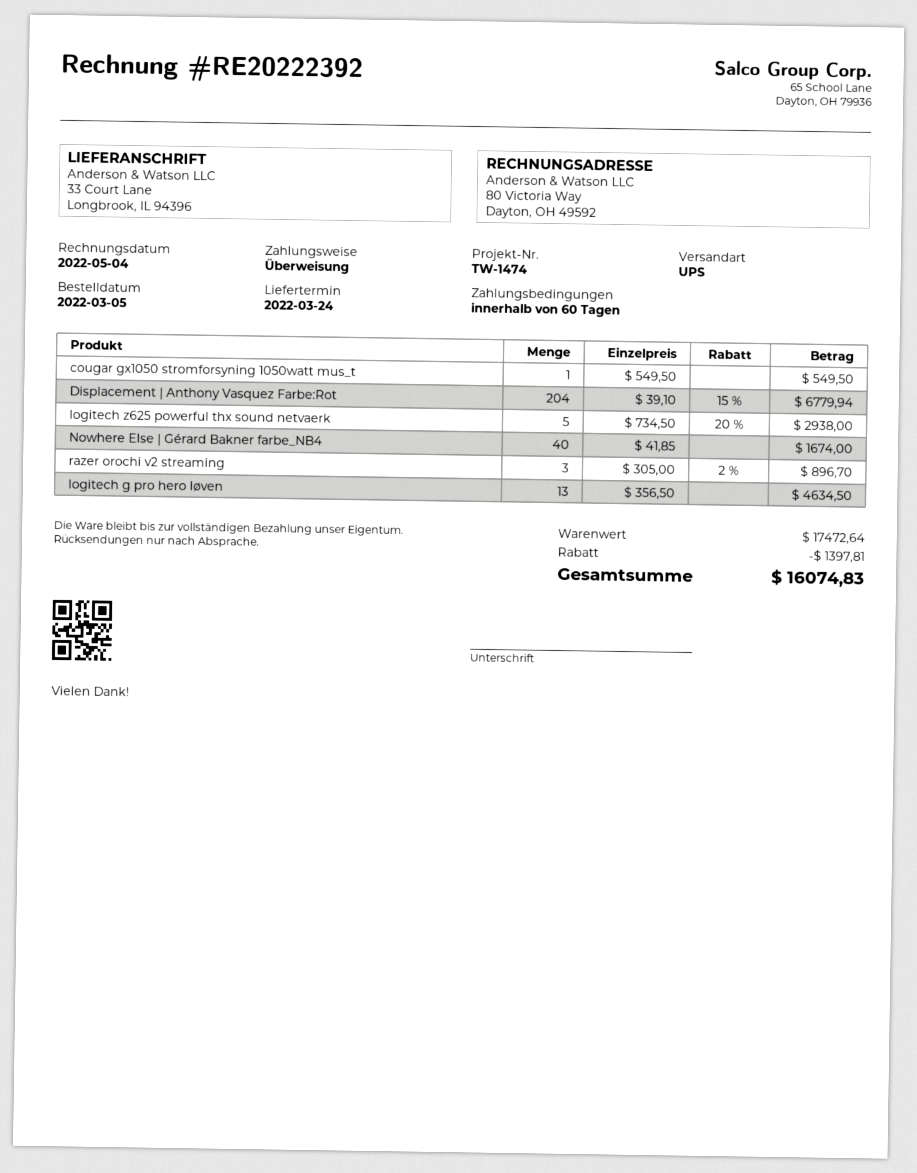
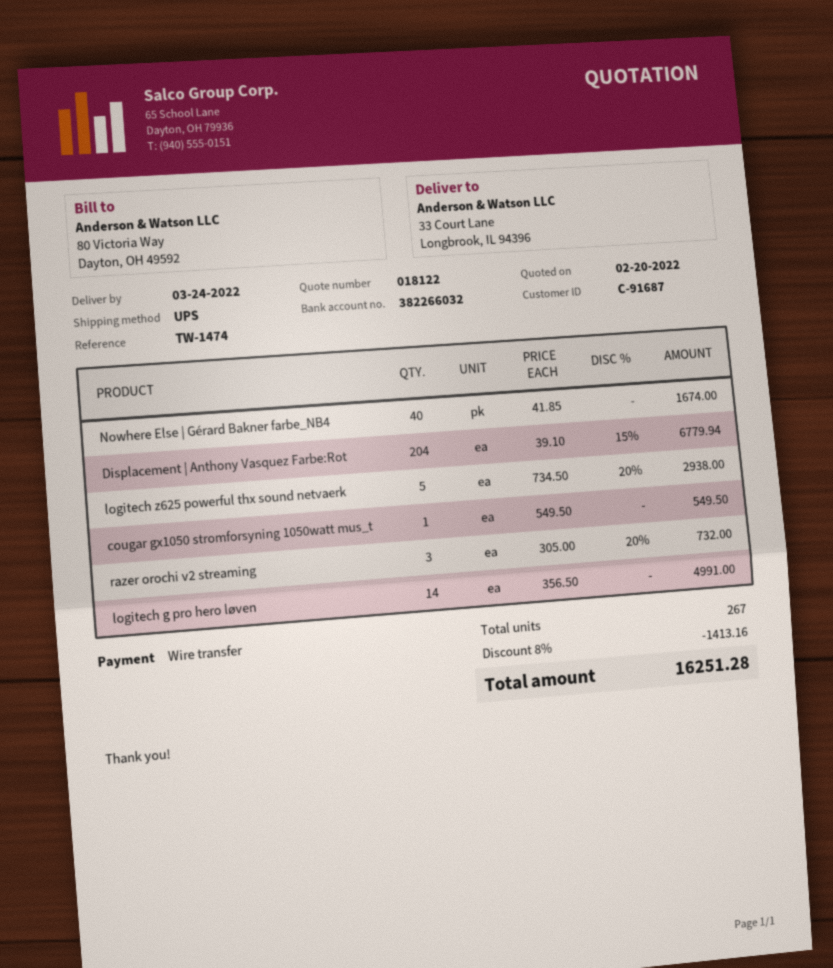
razer orochi v2 streaming: 3 x 305.00 - 2% = 896.70 -> 3 x 305.00 - 20% = 732.00
logitech g pro hero løven: 13 x 356.50 = 4634.50 -> 14 x 356.50 = 4991.00
discount: 1397.81 -> 1413.16
total: 16074.83 -> 16251.28

